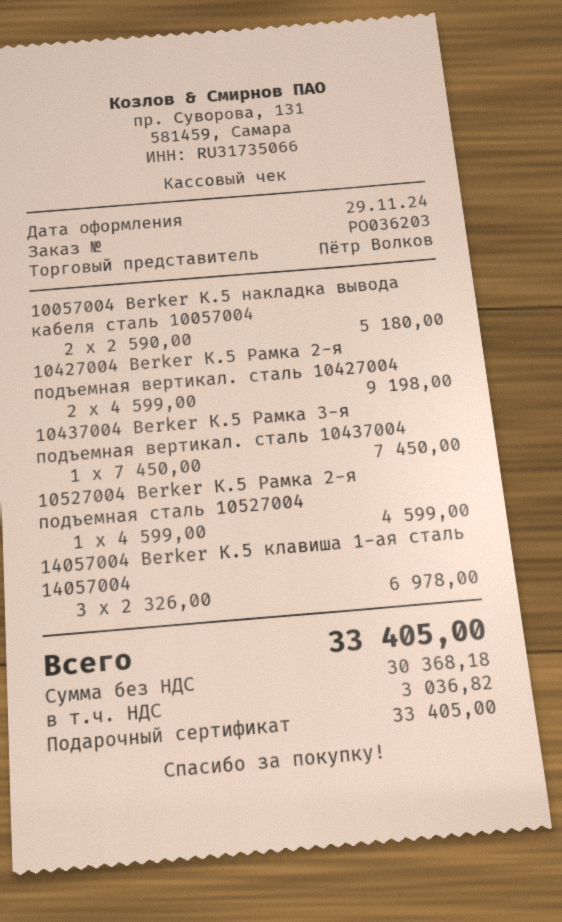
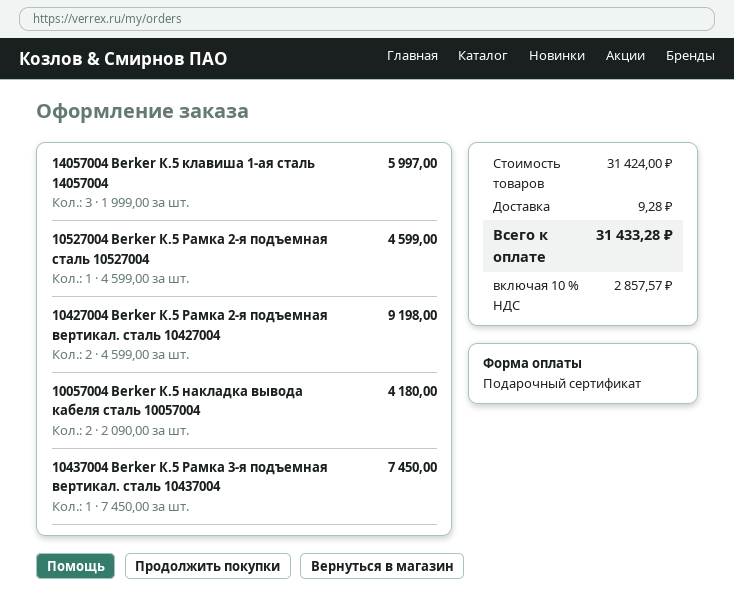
10057004 Berker К.5 накладка вывода кабеля сталь 10057004: 2 x 2590.00 = 5180.00 -> 2 x 2090.00 = 4180.00
14057004 Berker К.5 клавиша 1-ая сталь 14057004: 3 x 2326.00 = 6978.00 -> 3 x 1999.00 = 5997.00
shipping: none -> 9.28
tax: 3036.82 -> 2857.57
total: 33405.00 -> 31433.28

